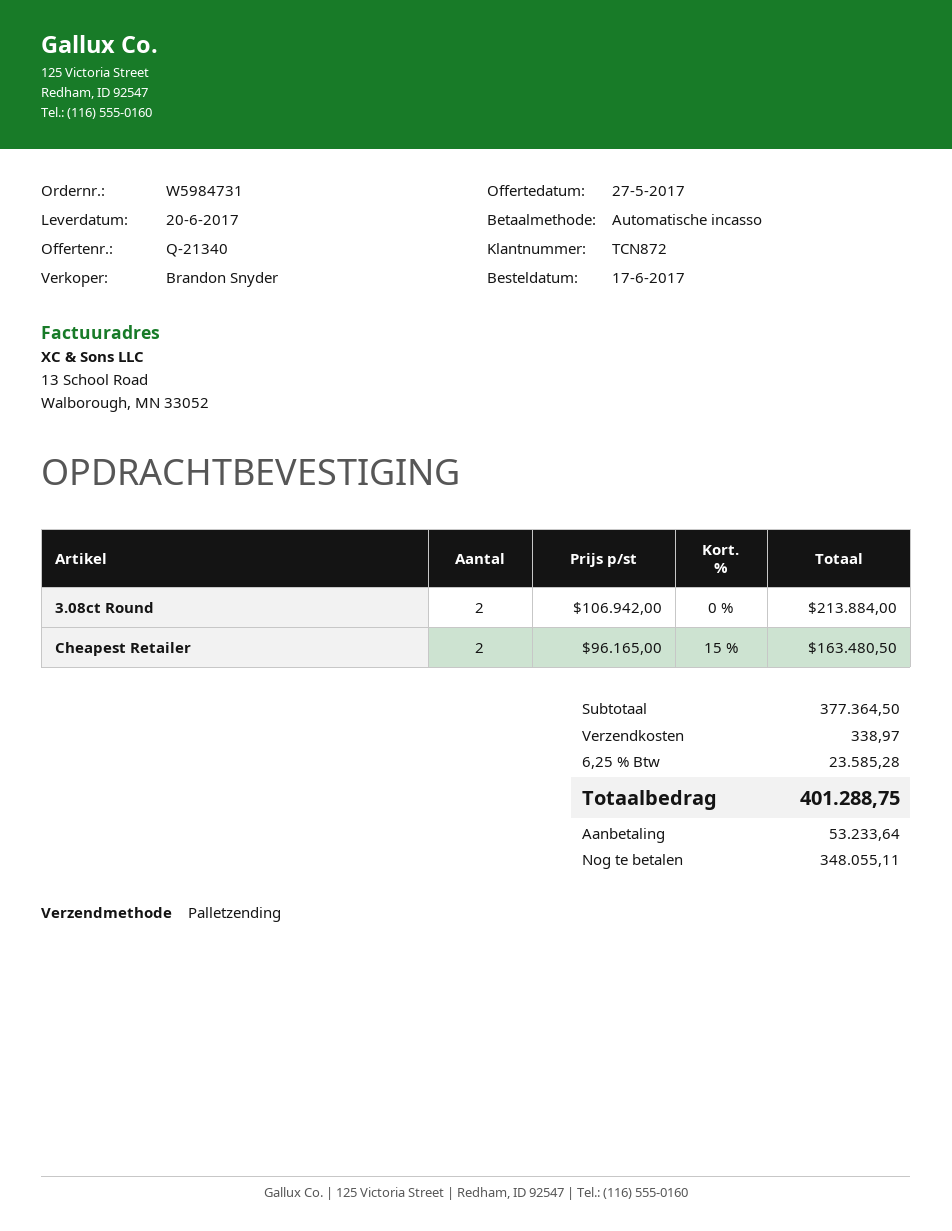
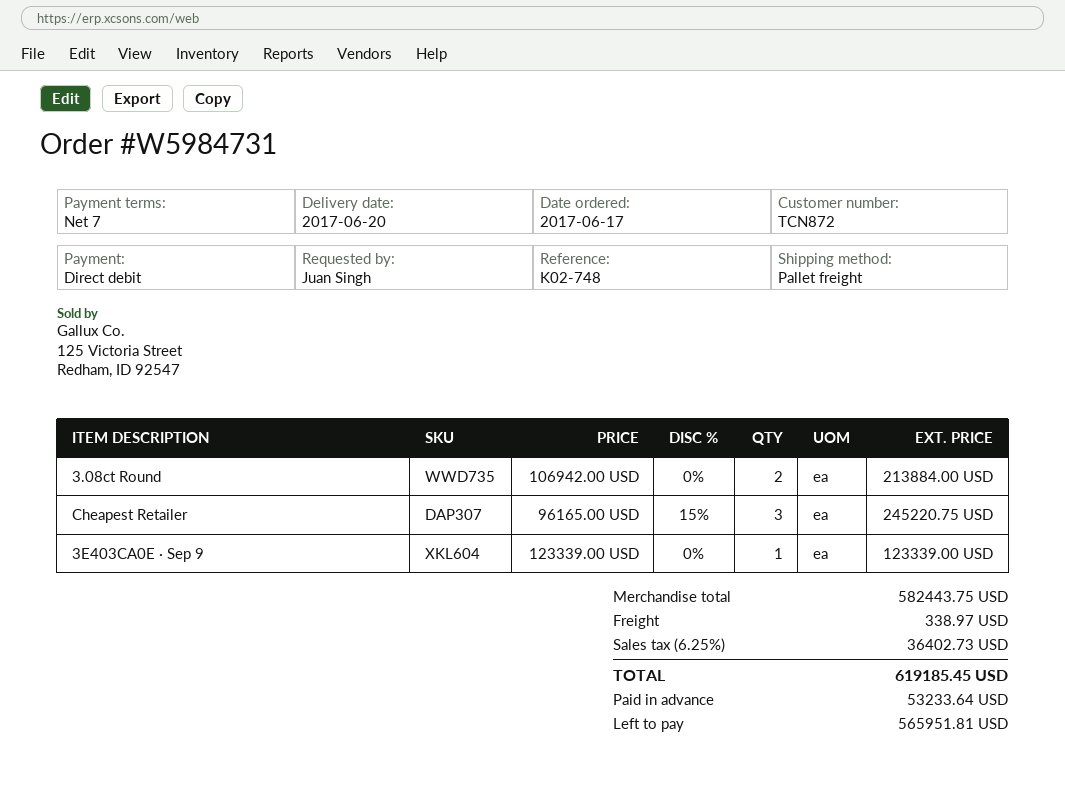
Cheapest Retailer: 2 x 96165.00 - 15% = 163480.50 -> 3 x 96165.00 - 15% = 245220.75
3E403CA0E · Sep 9: none -> 1 x 123339.00 = 123339.00
subtotal: 377364.50 -> 582443.75
tax: 6.25% = 23585.28 -> 6.25% = 36402.73
total: 401288.75 -> 619185.45
balance: 348055.11 -> 565951.81

